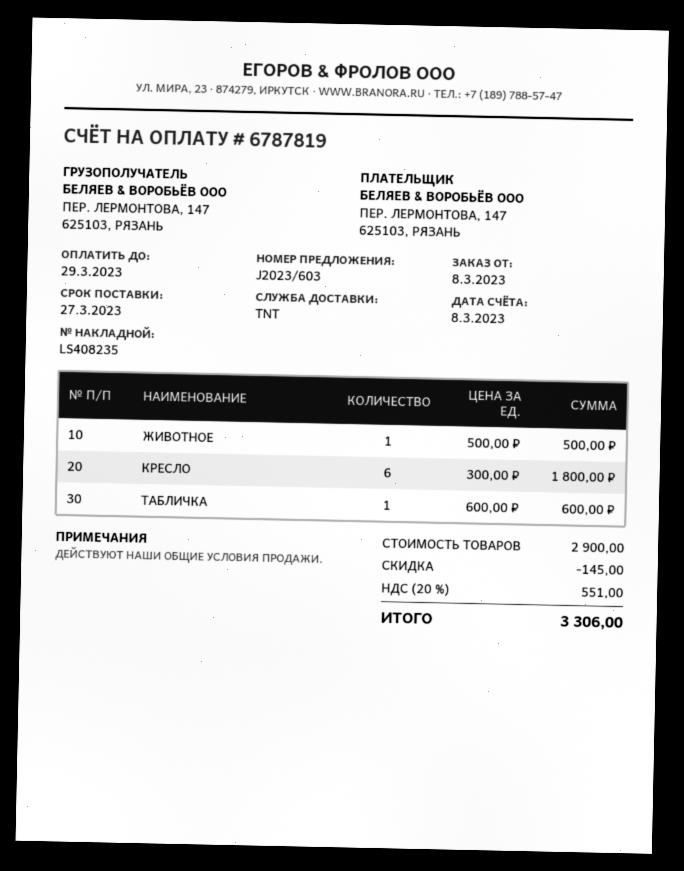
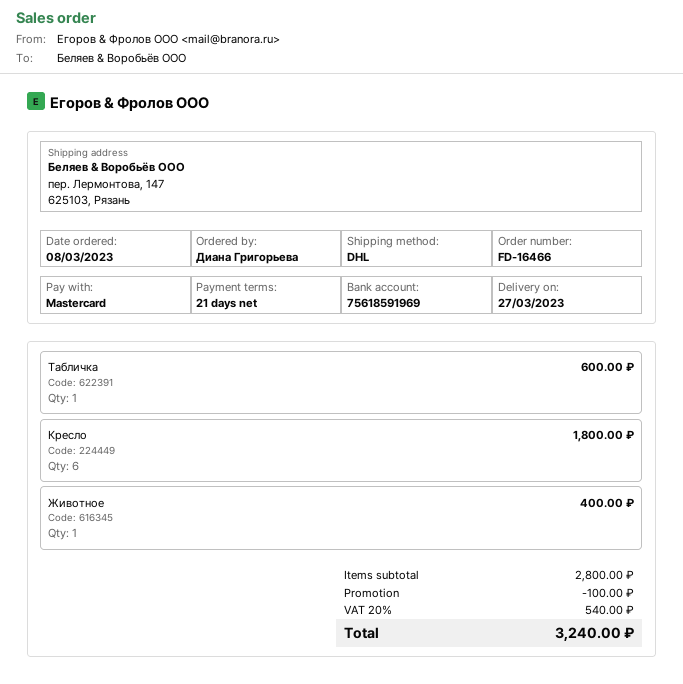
shipping method: TNT -> DHL
ЖИВОТНОЕ: 1 for 500.00 -> 1 for 400.00
subtotal: 2900.00 -> 2800.00
discount: 145.00 -> 100.00
tax: 20% = 551.00 -> 20% = 540.00
total: 3306.00 -> 3240.00

